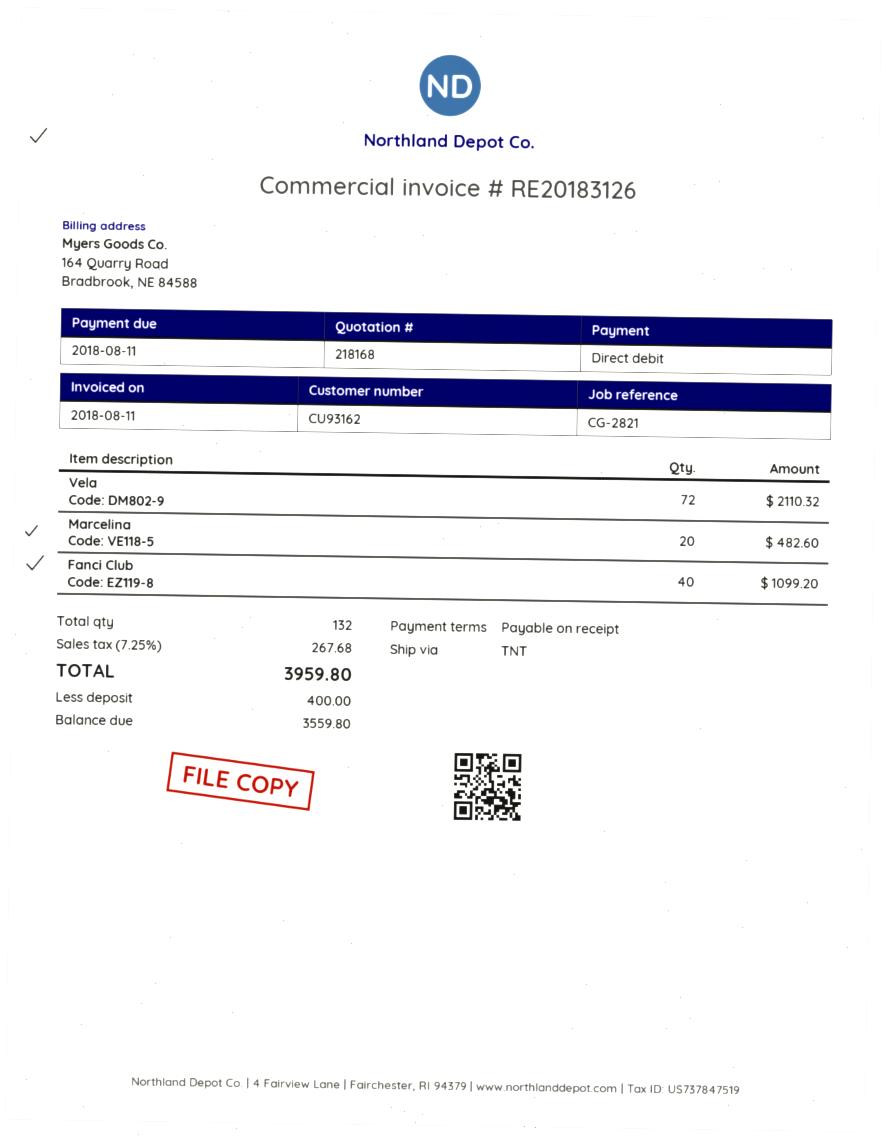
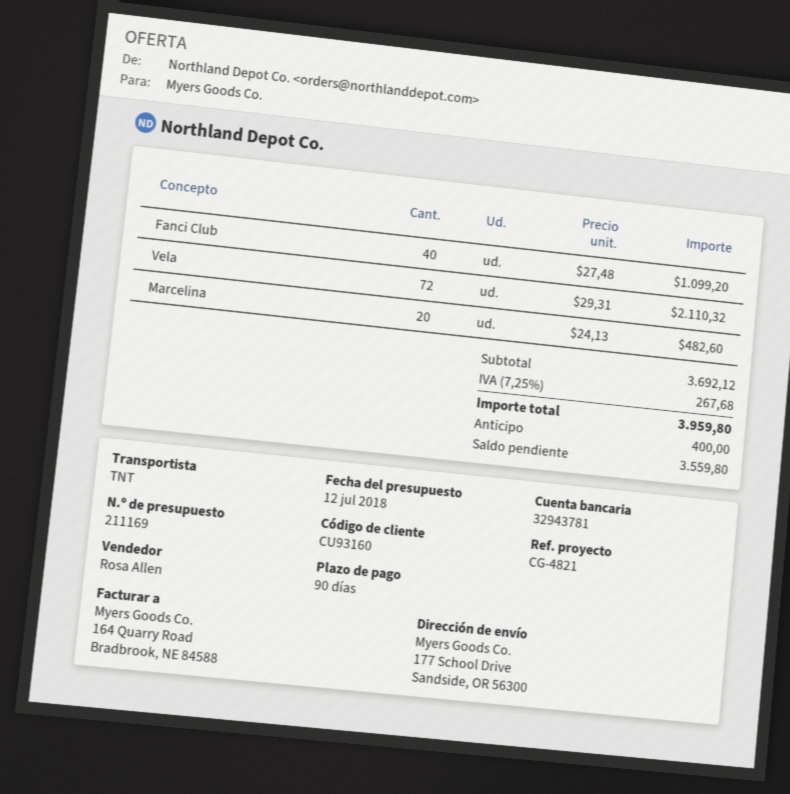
quote number: 218168 -> 211169
payment terms: on receipt -> 90 days
customer number: CU93162 -> CU93160
reference: CG-2821 -> CG-4821

